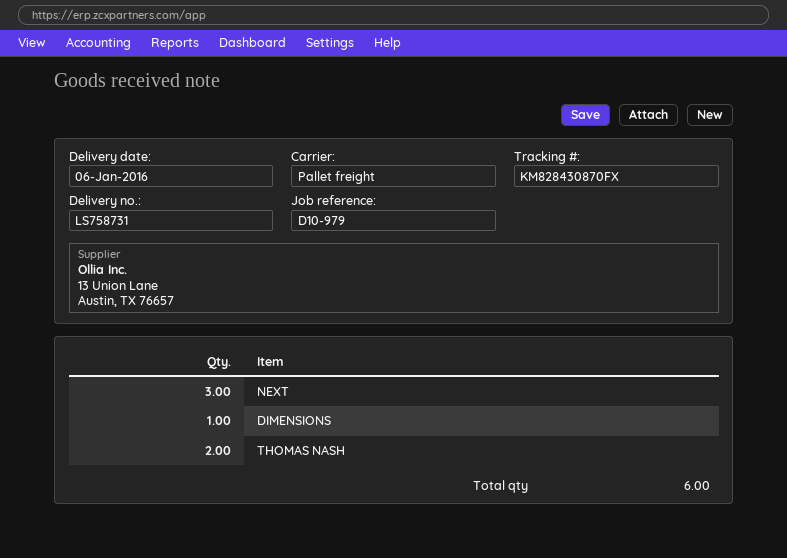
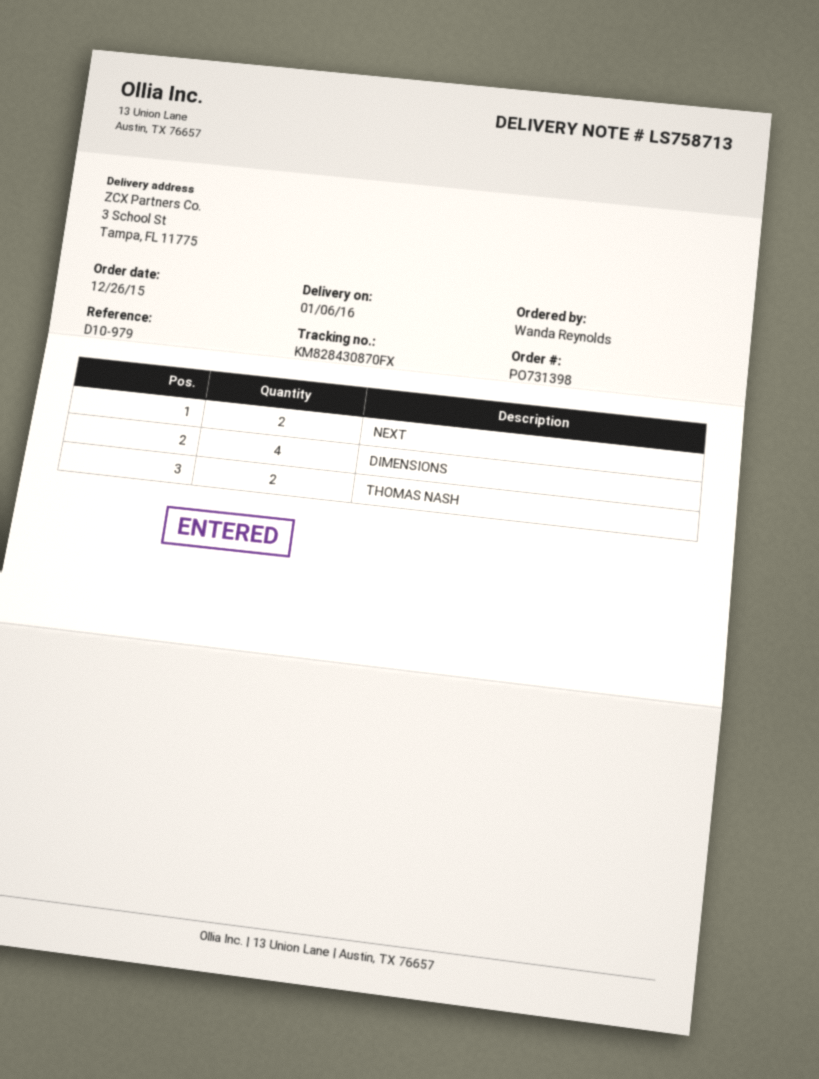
delivery note number: LS758731 -> LS758713
NEXT: 3 -> 2
DIMENSIONS: 1 -> 4

